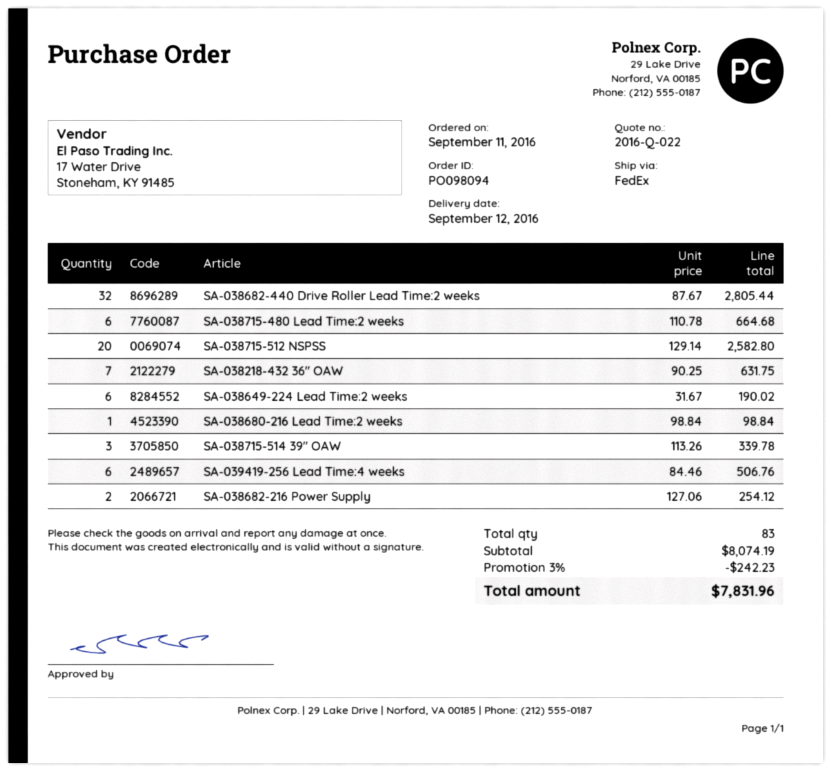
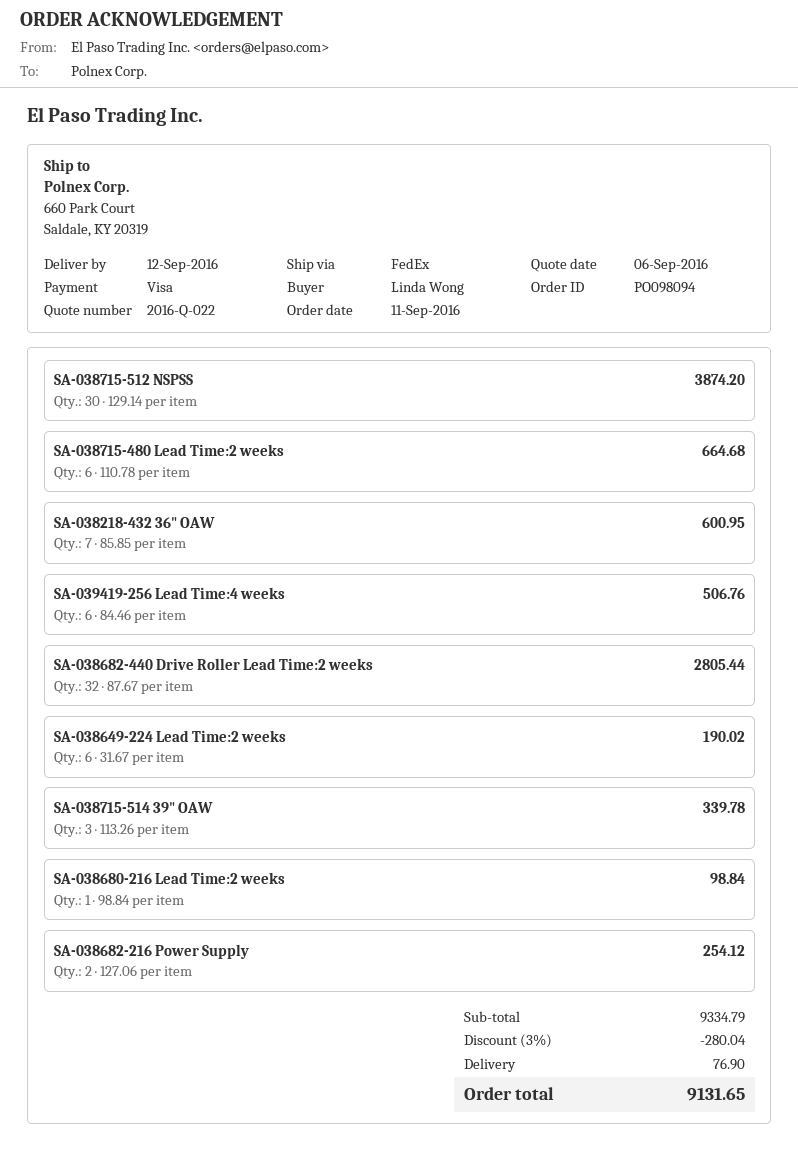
SA-038715-512 NSPSS: 20 x 129.14 = 2582.80 -> 30 x 129.14 = 3874.20
SA-038218-432 36" OAW: 7 x 90.25 = 631.75 -> 7 x 85.85 = 600.95
subtotal: 8074.19 -> 9334.79
discount: 3% = 242.23 -> 3% = 280.04
shipping: none -> 76.90
total: 7831.96 -> 9131.65

